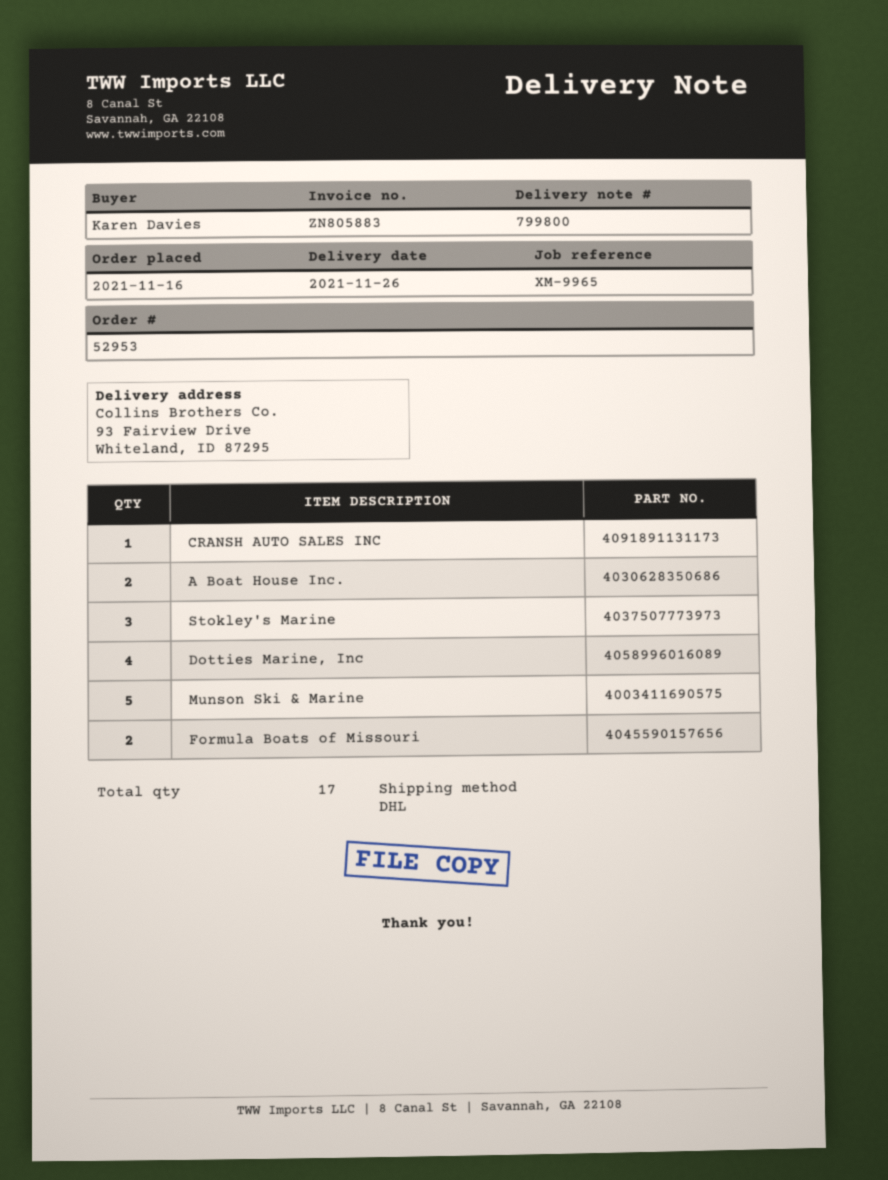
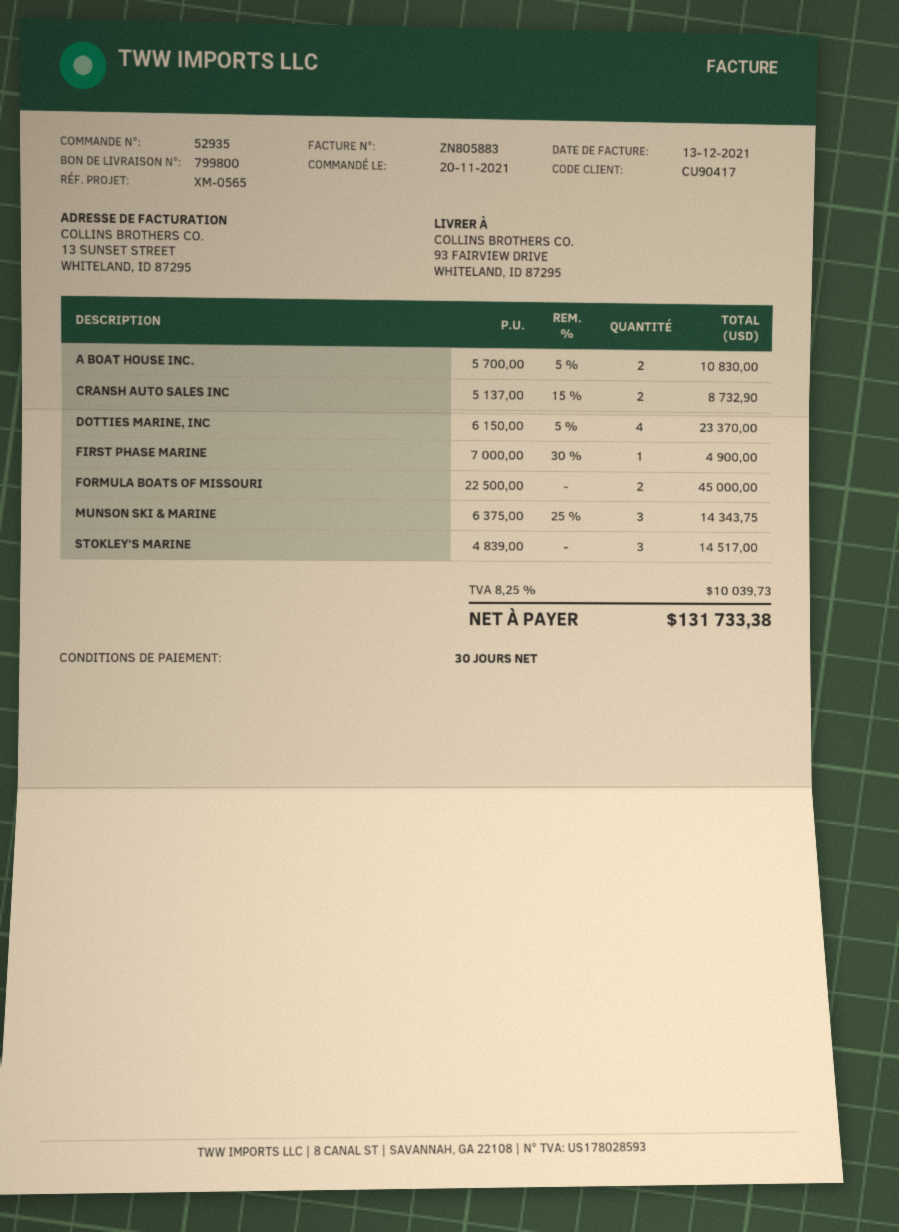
order number: 52953 -> 52935
order date: 2021-11-16 -> 2021-11-20
reference: XM-9965 -> XM-0565
CRANSH AUTO SALES INC: 1 -> 2
Munson Ski & Marine: 5 -> 3
FIRST PHASE MARINE: none -> 1

